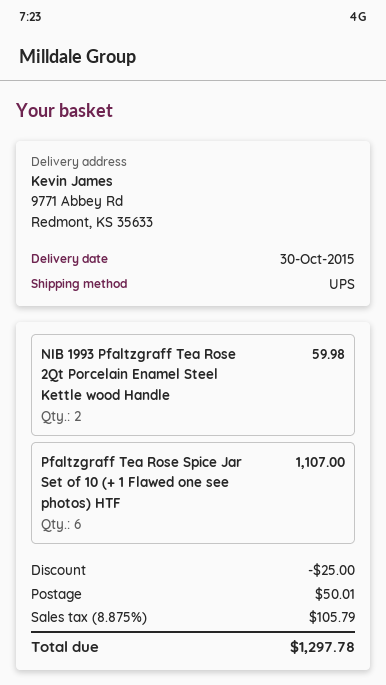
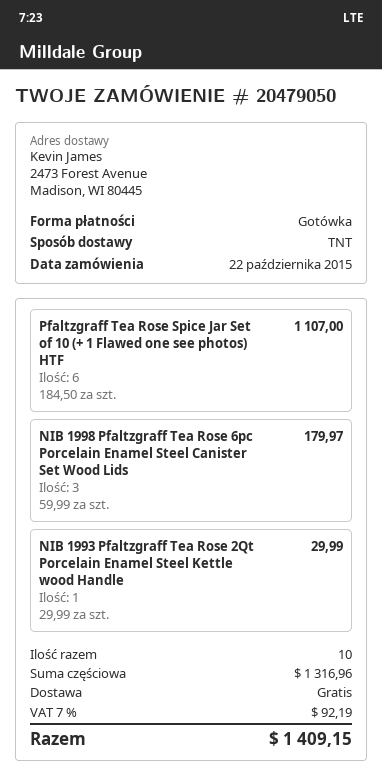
shipping method: UPS -> TNT
ship to: 9771 Abbey Rd, Redmont, KS 35633 -> 2473 Forest Avenue, Madison, WI 80445
NIB 1993 Pfaltzgraff Tea Rose 2Qt Porcelain Enamel Steel Kettle wood Handle: 2 for 59.98 -> 1 for 29.99
NIB 1998 Pfaltzgraff Tea Rose 6pc Porcelain Enamel Steel Canister Set Wood Lids: none -> 3 for 179.97
discount: 25.00 -> none
shipping: 50.01 -> 0.00
tax: 8.875% = 105.79 -> 7% = 92.19
total: 1297.78 -> 1409.15

